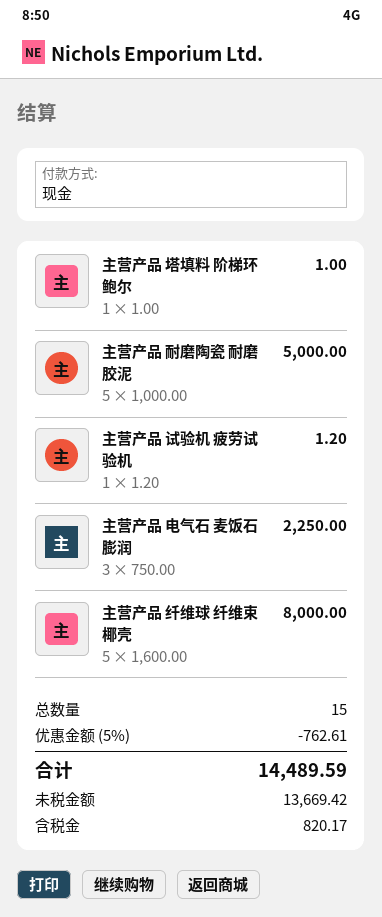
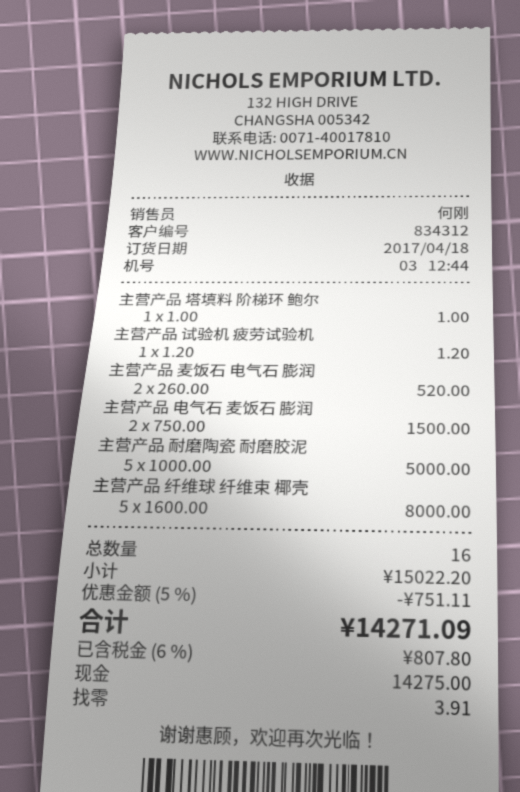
主营产品 电气石 麦饭石 膨润: 3 x 750.00 = 2250.00 -> 2 x 750.00 = 1500.00
主营产品 麦饭石 电气石 膨润: none -> 2 x 260.00 = 520.00
total quantity: 15 -> 16
discount: 5% = 762.61 -> 5% = 751.11
tax: 820.17 -> 807.80
total: 14489.59 -> 14271.09

